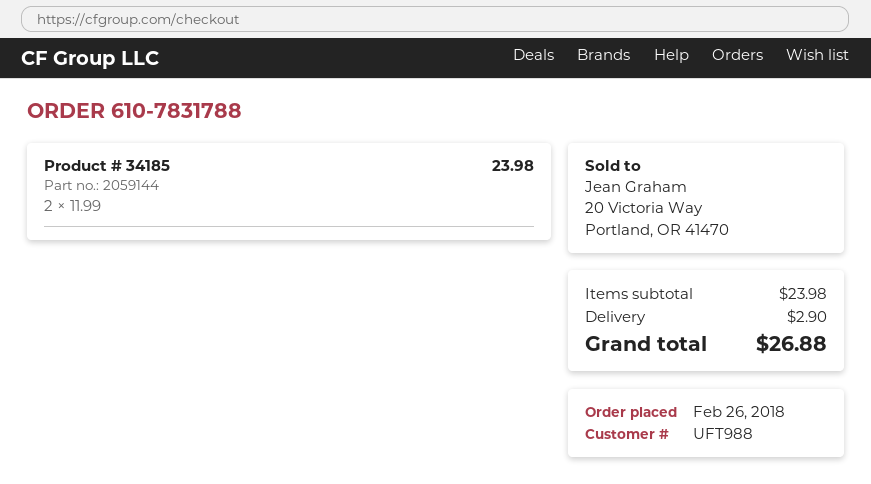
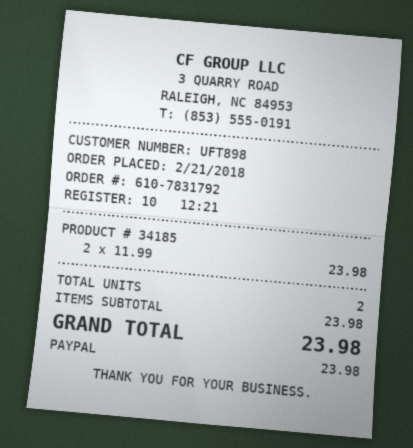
order number: 610-7831788 -> 610-7831792
order date: 2018-02-26 -> 2018-02-21
customer number: UFT988 -> UFT898
shipping: 2.90 -> none
total: 26.88 -> 23.98

